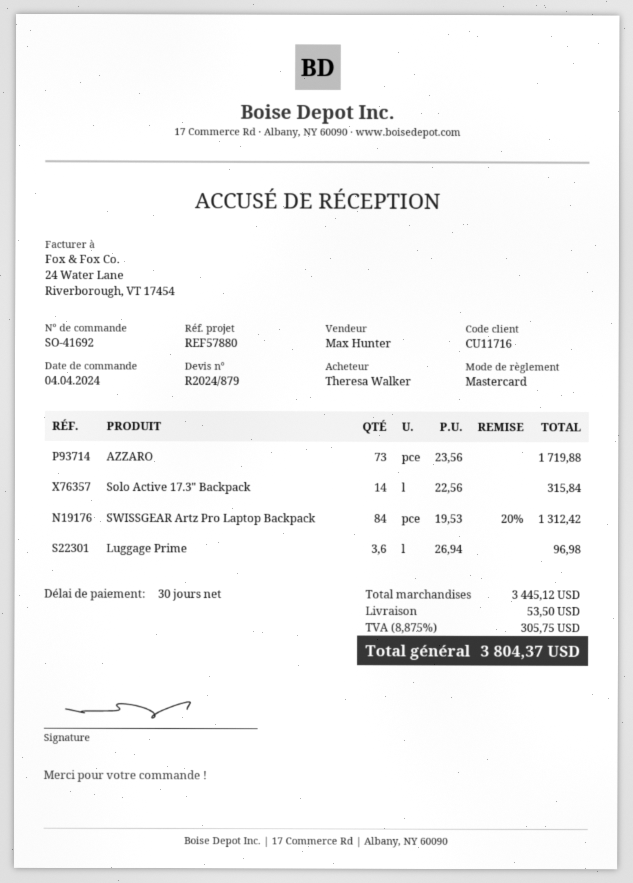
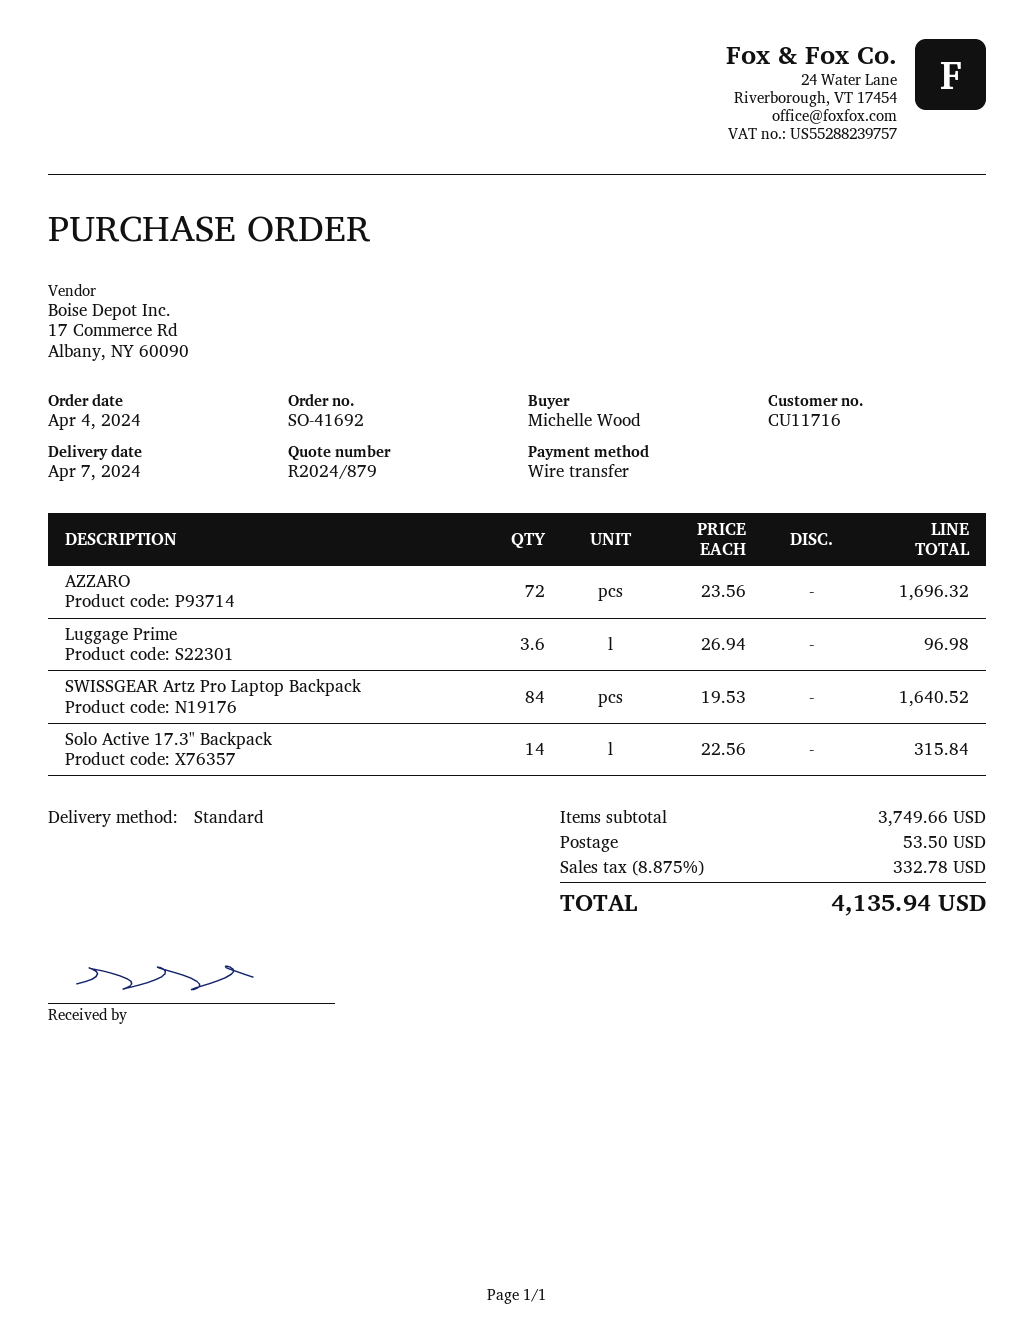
ordered by: Theresa Walker -> Michelle Wood
payment method: Mastercard -> bank transfer
AZZARO: 73 x 23.56 = 1719.88 -> 72 x 23.56 = 1696.32
SWISSGEAR Artz Pro Laptop Backpack: 84 x 19.53 - 20% = 1312.42 -> 84 x 19.53 = 1640.52
subtotal: 3445.12 -> 3749.66
tax: 8.875% = 305.75 -> 8.875% = 332.78
total: 3804.37 -> 4135.94

